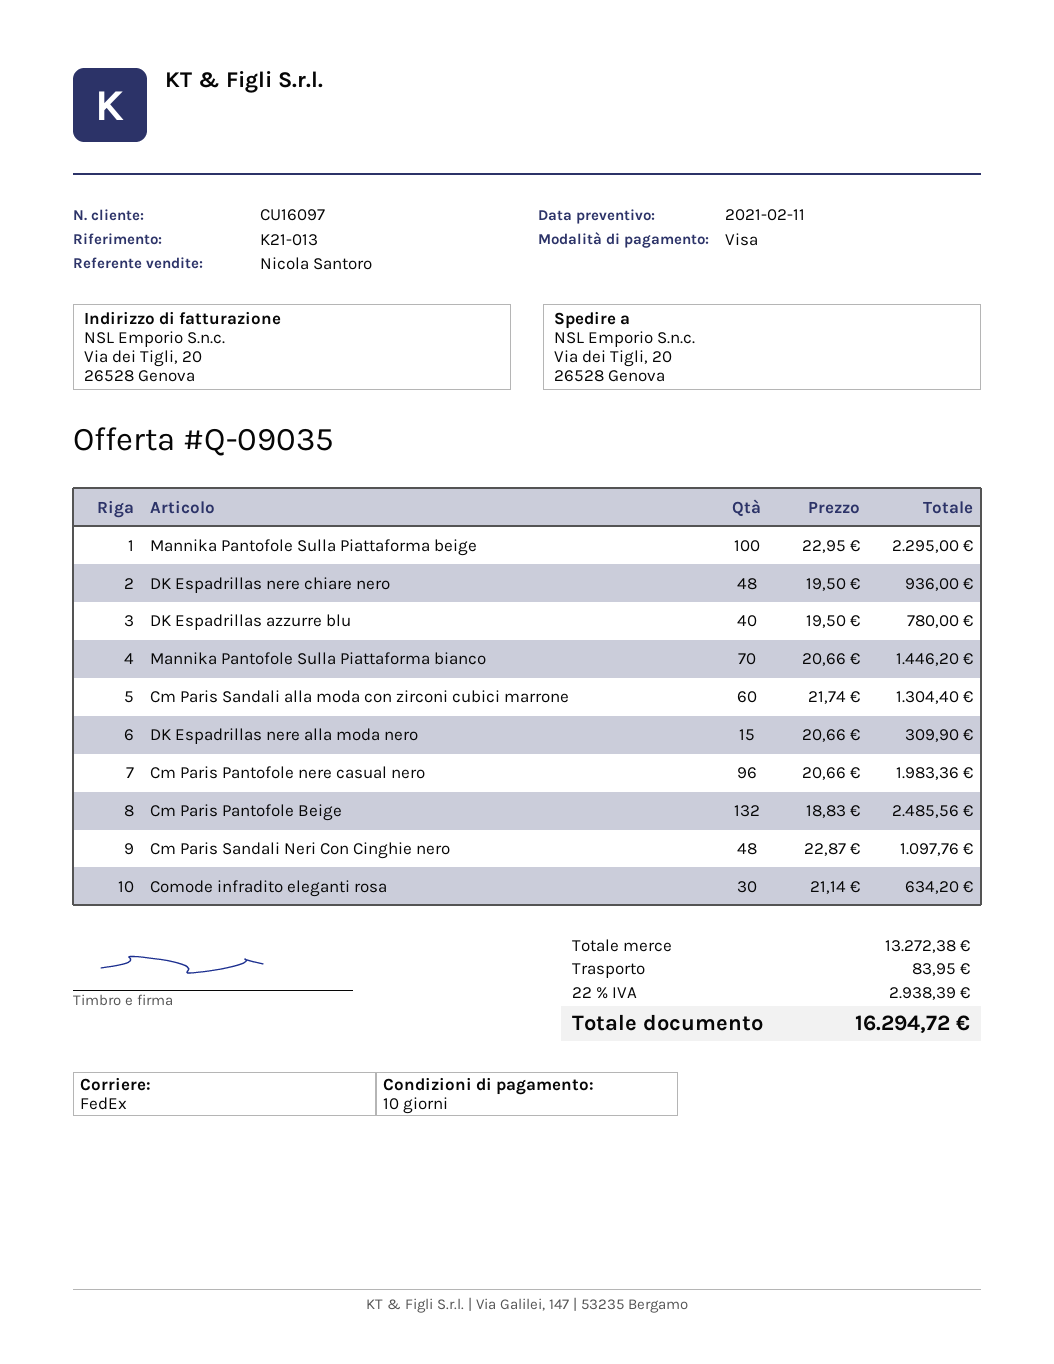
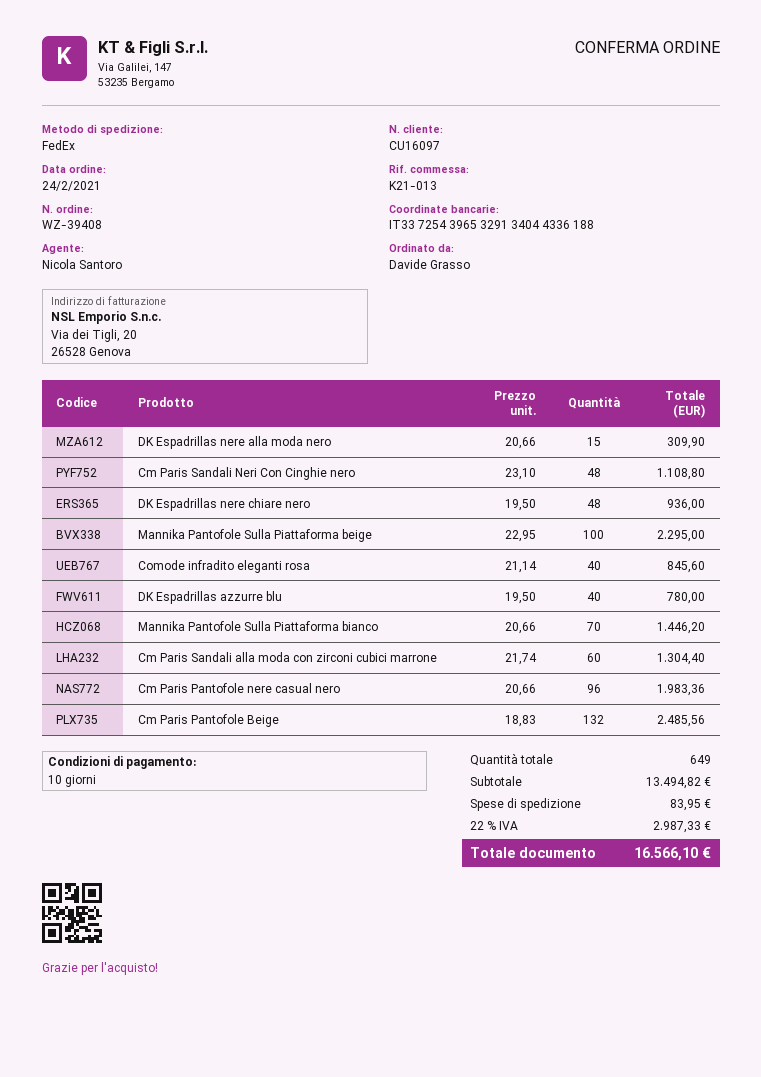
Cm Paris Sandali Neri Con Cinghie nero: 48 x 22.87 = 1097.76 -> 48 x 23.10 = 1108.80
Comode infradito eleganti rosa: 30 x 21.14 = 634.20 -> 40 x 21.14 = 845.60
subtotal: 13272.38 -> 13494.82
tax: 22% = 2938.39 -> 22% = 2987.33
total: 16294.72 -> 16566.10

